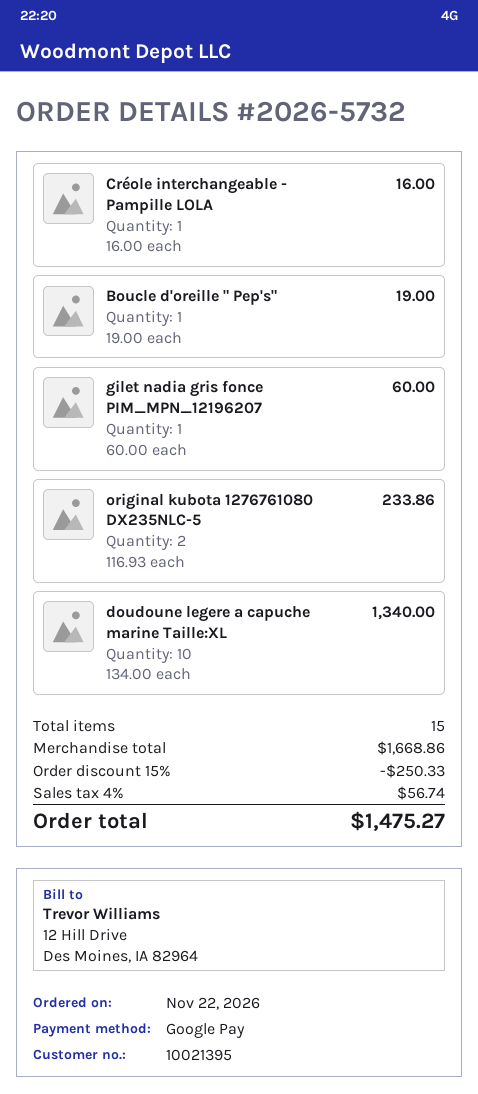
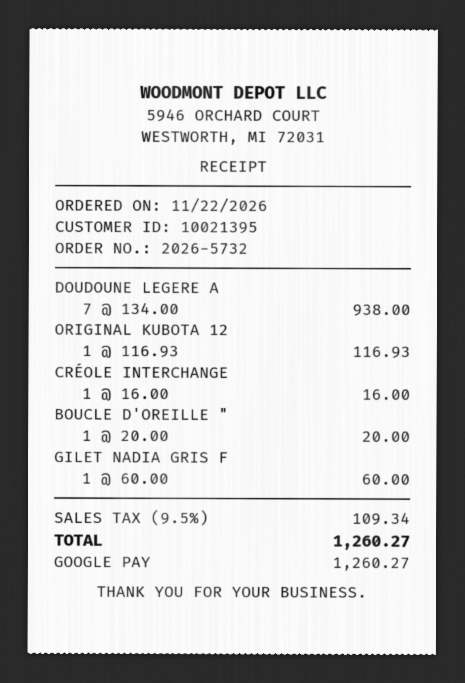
Boucle d'oreille " Pep's": 1 x 19.00 = 19.00 -> 1 x 20.00 = 20.00
original kubota 1276761080 DX235NLC-5: 2 x 116.93 = 233.86 -> 1 x 116.93 = 116.93
doudoune legere a capuche marine Taille:XL: 10 x 134.00 = 1340.00 -> 7 x 134.00 = 938.00
discount: 15% = 250.33 -> none
tax: 4% = 56.74 -> 9.5% = 109.34
total: 1475.27 -> 1260.27

